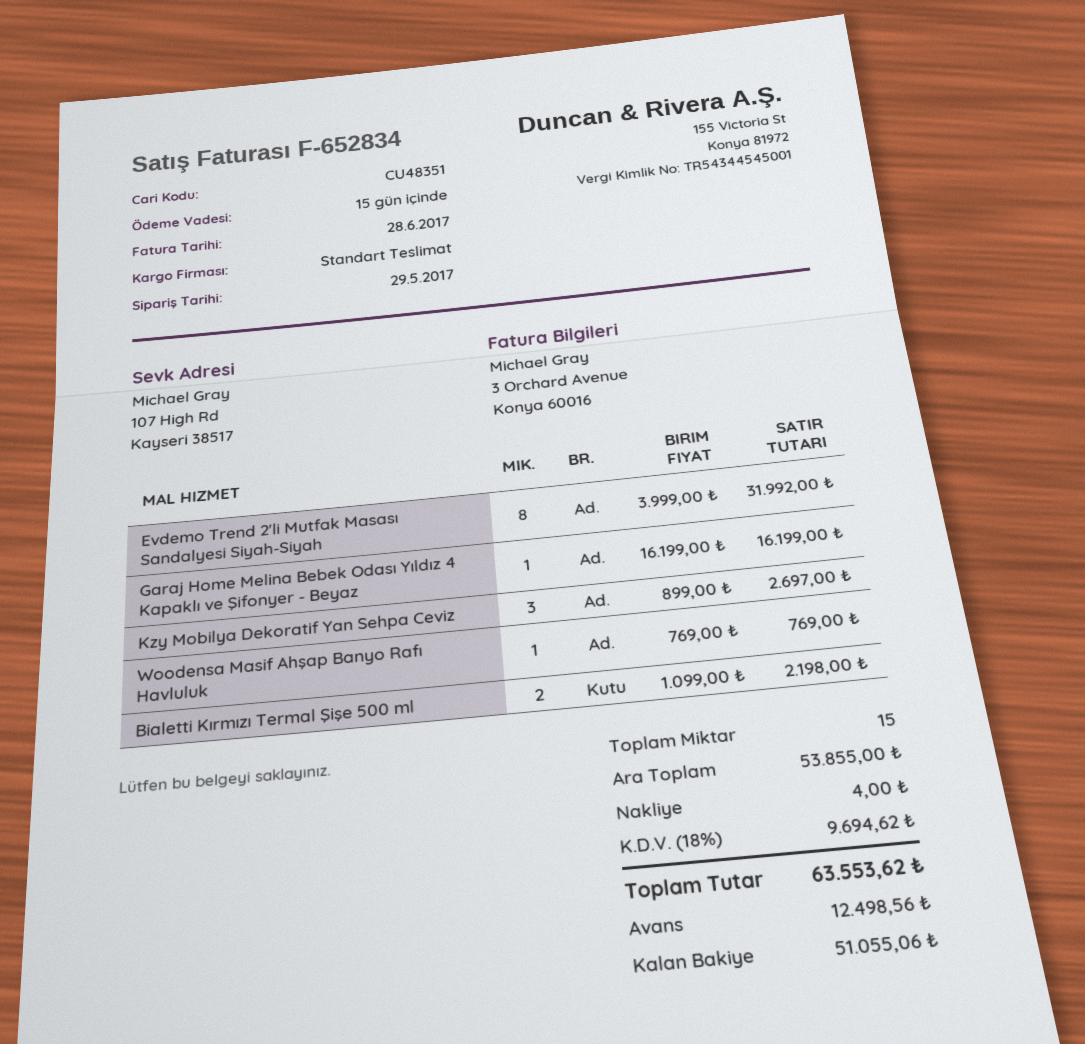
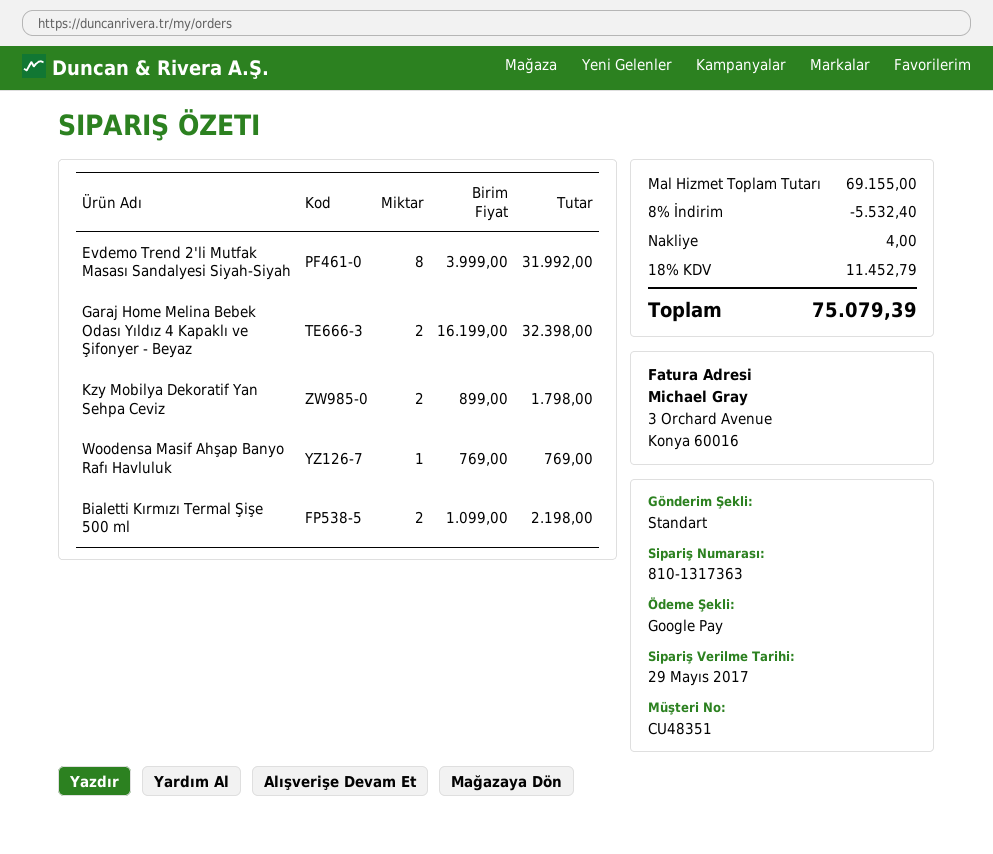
Garaj Home Melina Bebek Odası Yıldız 4 Kapaklı ve Şifonyer - Beyaz: 1 x 16199.00 = 16199.00 -> 2 x 16199.00 = 32398.00
Kzy Mobilya Dekoratif Yan Sehpa Ceviz: 3 x 899.00 = 2697.00 -> 2 x 899.00 = 1798.00
subtotal: 53855.00 -> 69155.00
discount: none -> 8% = 5532.40
tax: 18% = 9694.62 -> 18% = 11452.79
total: 63553.62 -> 75079.39

